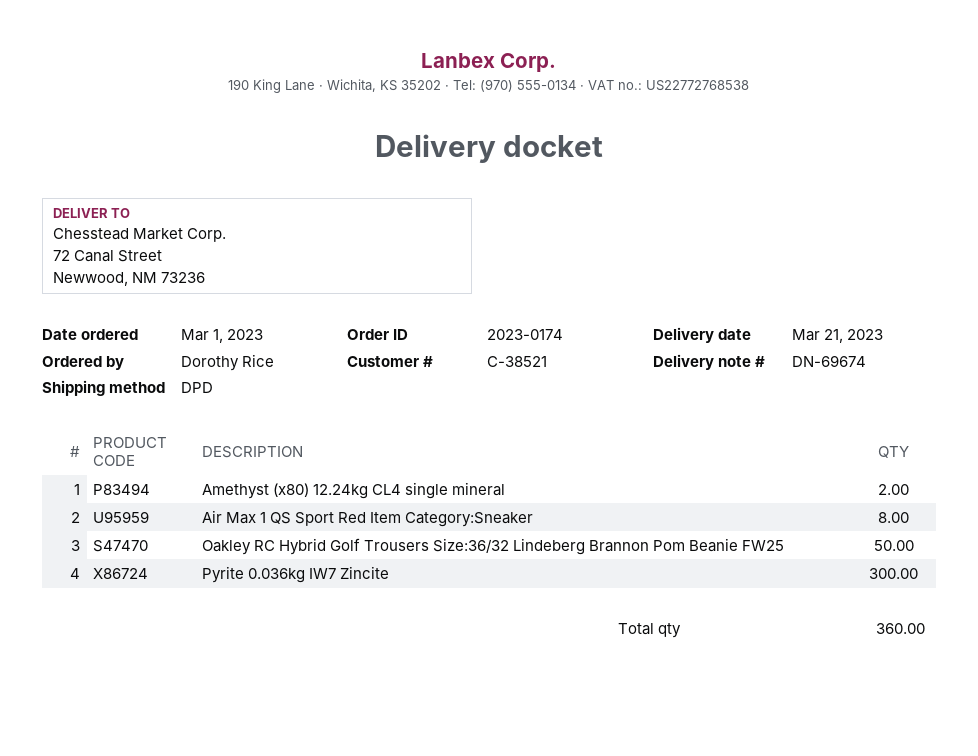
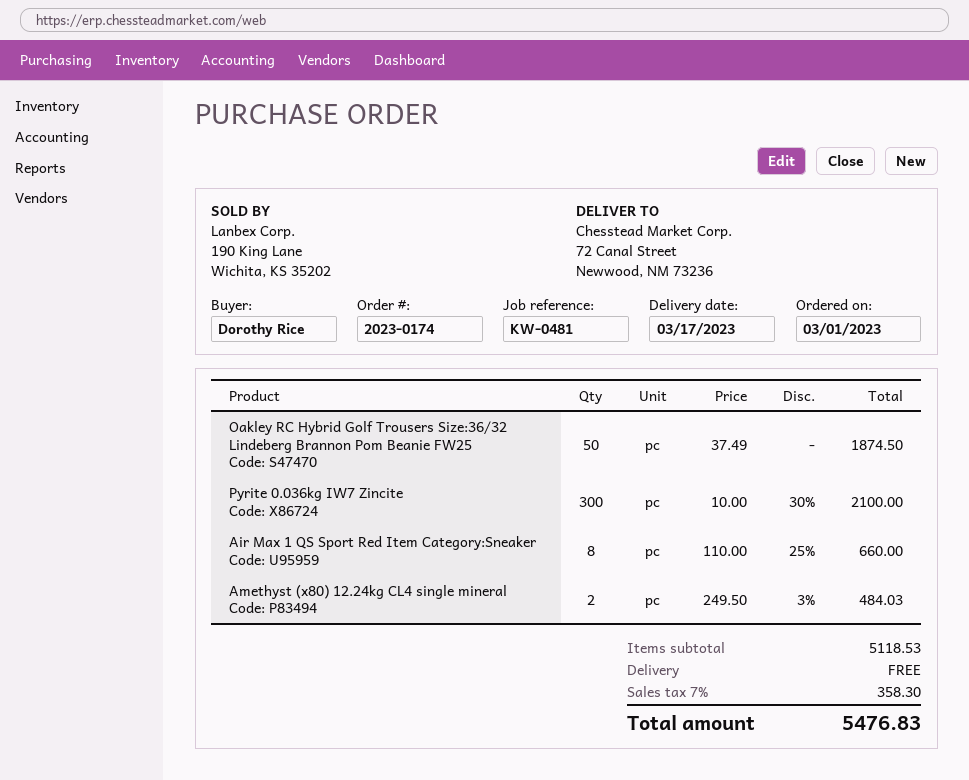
delivery date: 2023-03-21 -> 2023-03-17

